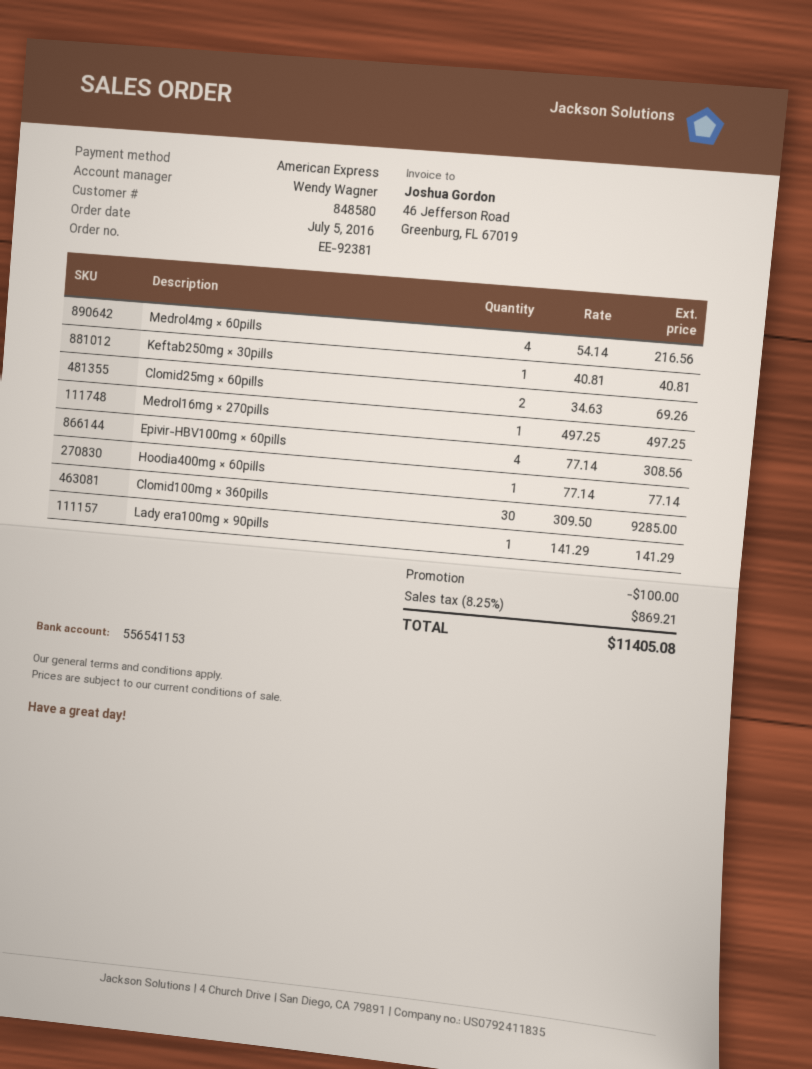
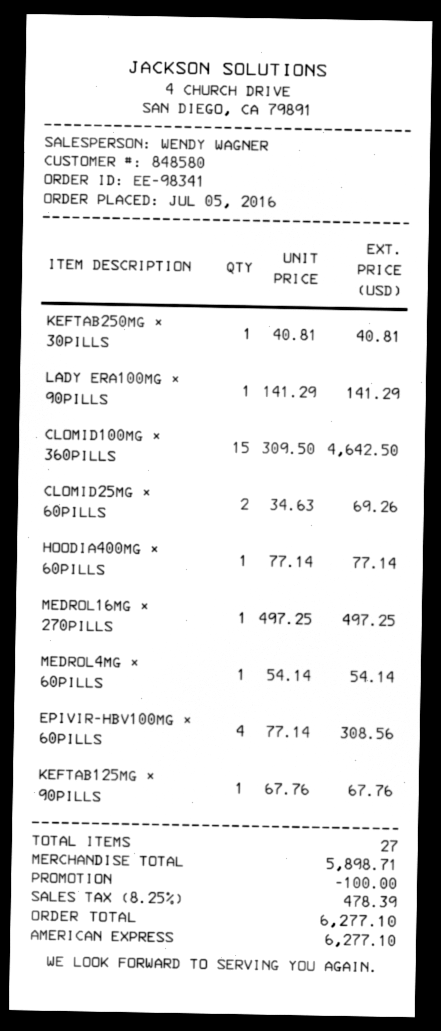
order number: EE-92381 -> EE-98341
Medrol4mg × 60pills: 4 x 54.14 = 216.56 -> 1 x 54.14 = 54.14
Clomid100mg × 360pills: 30 x 309.50 = 9285.00 -> 15 x 309.50 = 4642.50
KEFTAB125MG × 90PILLS: none -> 1 x 67.76 = 67.76
tax: 8.25% = 869.21 -> 8.25% = 478.39
total: 11405.08 -> 6277.10

